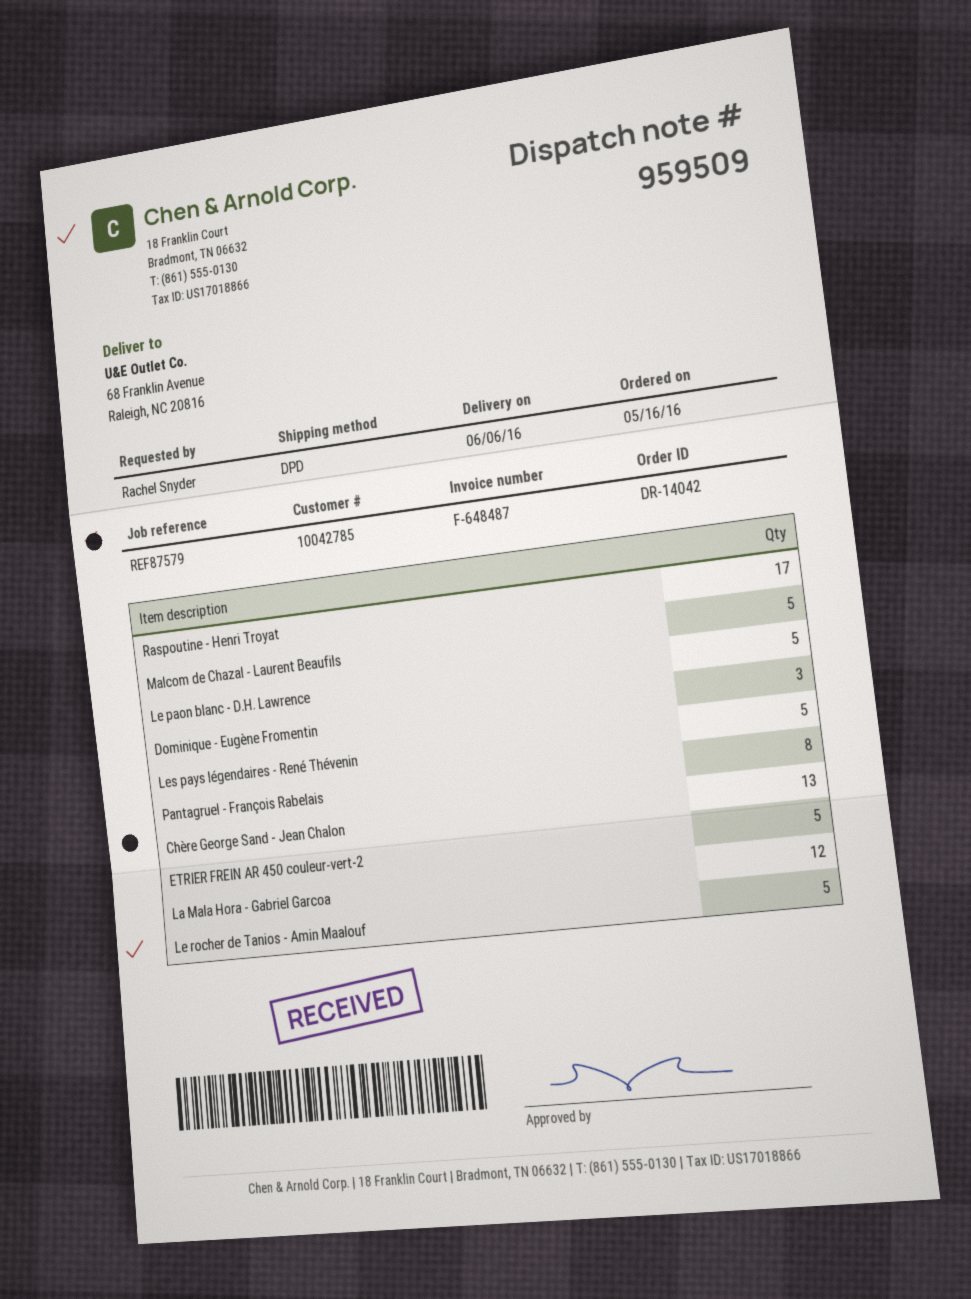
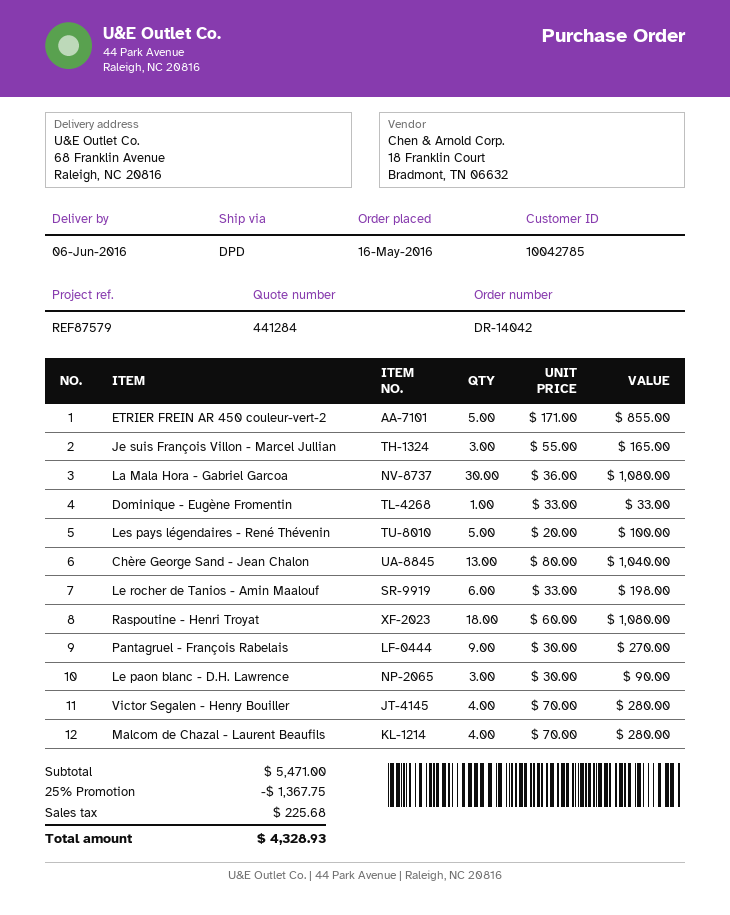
Raspoutine - Henri Troyat: 17 -> 18
Malcom de Chazal - Laurent Beaufils: 5 -> 4
Le paon blanc - D.H. Lawrence: 5 -> 3
Dominique - Eugène Fromentin: 3 -> 1
Pantagruel - François Rabelais: 8 -> 9
La Mala Hora - Gabriel Garcoa: 12 -> 30
Le rocher de Tanios - Amin Maalouf: 5 -> 6
Je suis François Villon - Marcel Jullian: none -> 3
Victor Segalen - Henry Bouiller: none -> 4

